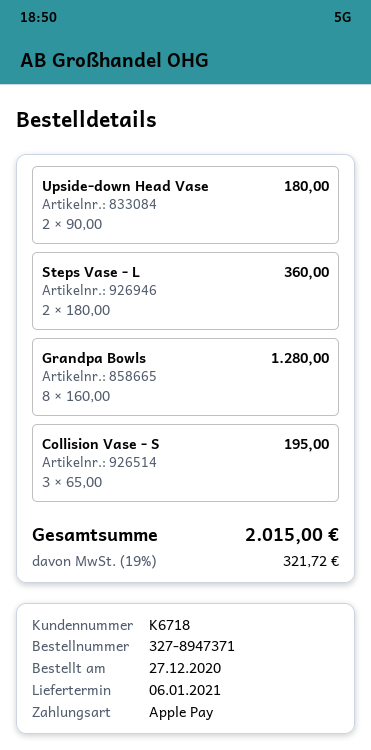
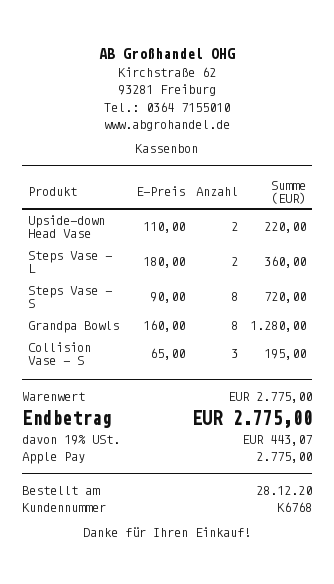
order date: 2020-12-27 -> 2020-12-28
customer number: K6718 -> K6768
Upside-down Head Vase: 2 x 90.00 = 180.00 -> 2 x 110.00 = 220.00
Steps Vase - S: none -> 8 x 90.00 = 720.00
tax: 19% = 321.72 -> 19% = 443.07
total: 2015.00 -> 2775.00

